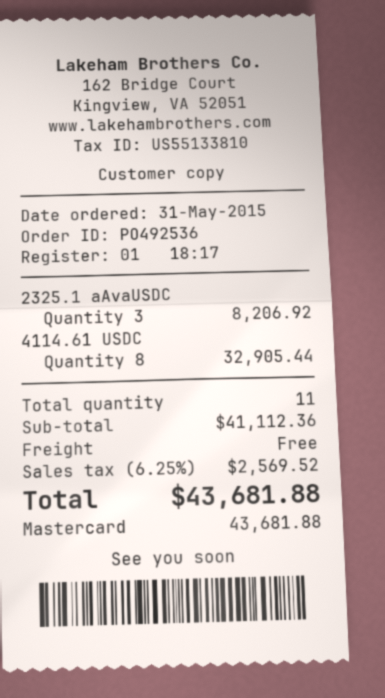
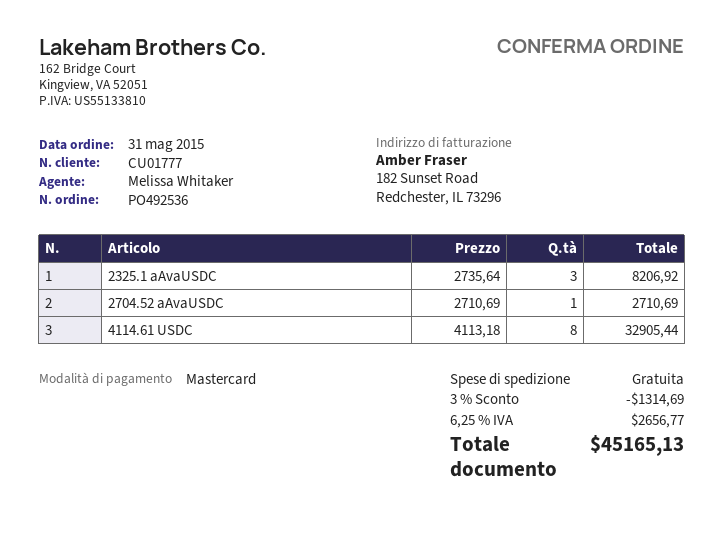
2704.52 aAvaUSDC: none -> 1 for 2710.69
discount: none -> 3% = 1314.69
tax: 6.25% = 2569.52 -> 6.25% = 2656.77
total: 43681.88 -> 45165.13

